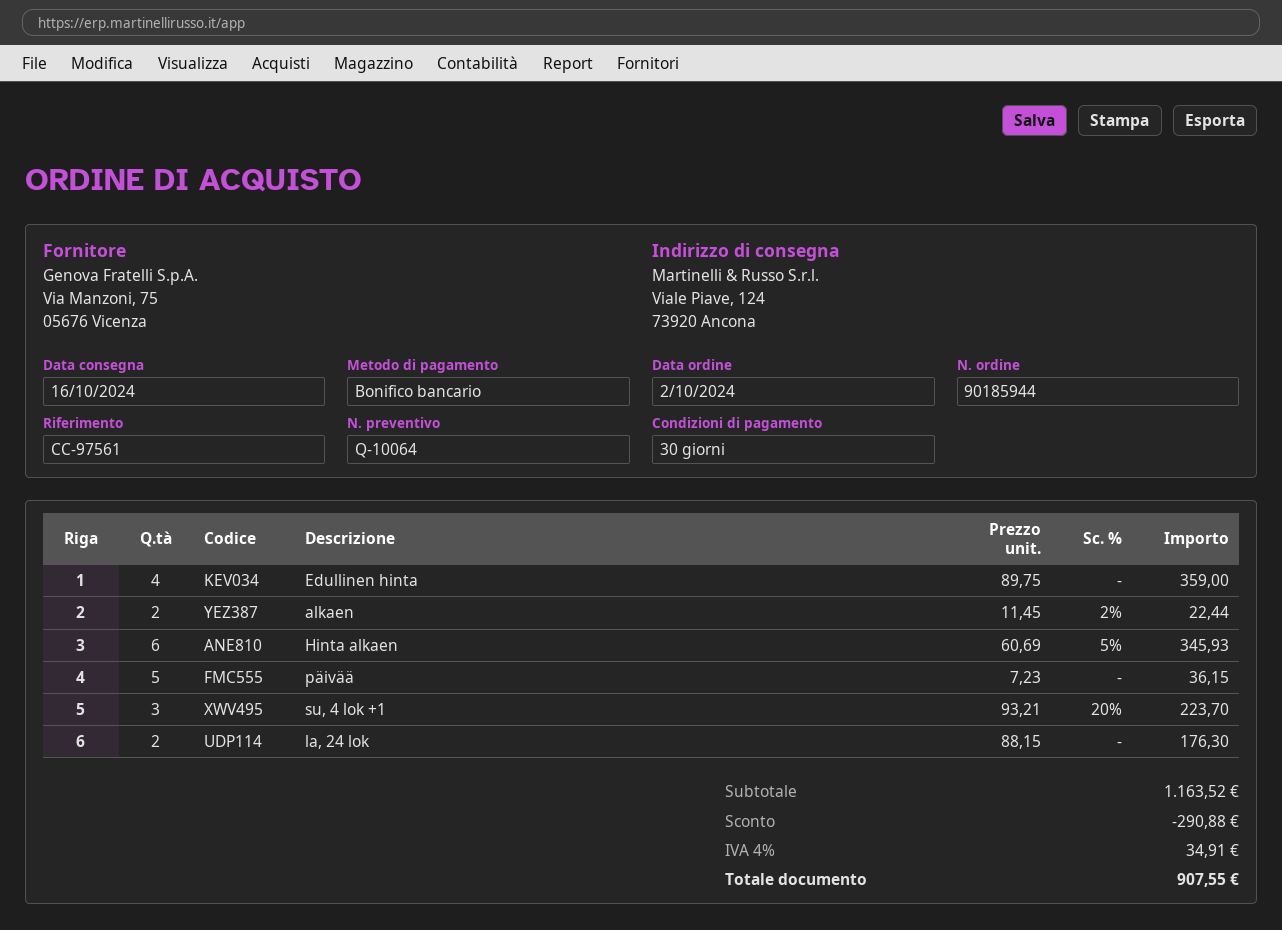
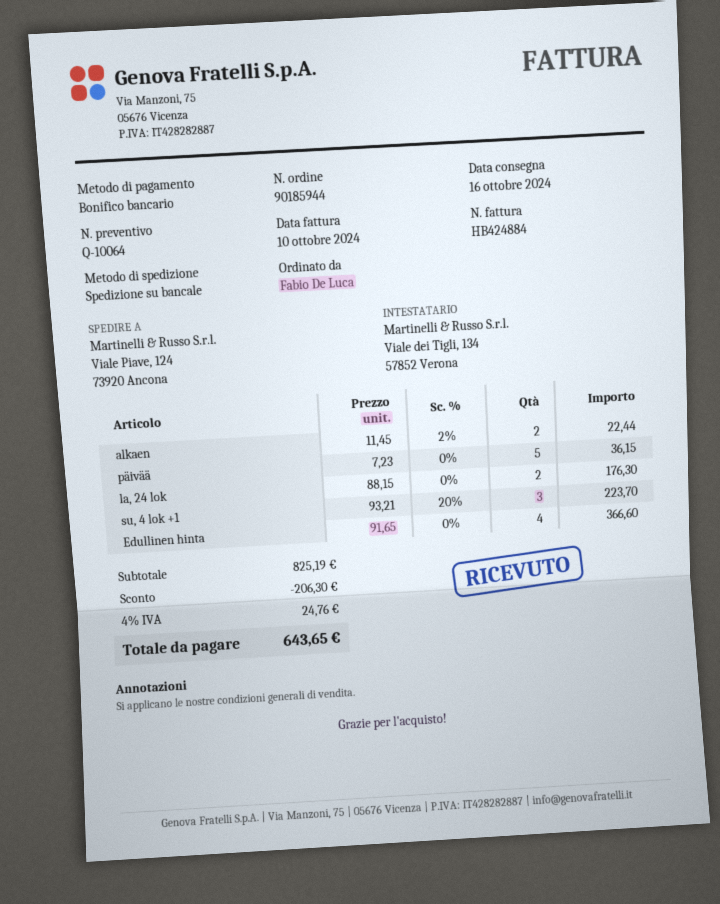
Edullinen hinta: 4 x 89.75 = 359.00 -> 4 x 91.65 = 366.60
Hinta alkaen: 6 x 60.69 - 5% = 345.93 -> none
subtotal: 1163.52 -> 825.19
discount: 290.88 -> 206.30
tax: 4% = 34.91 -> 4% = 24.76
total: 907.55 -> 643.65

